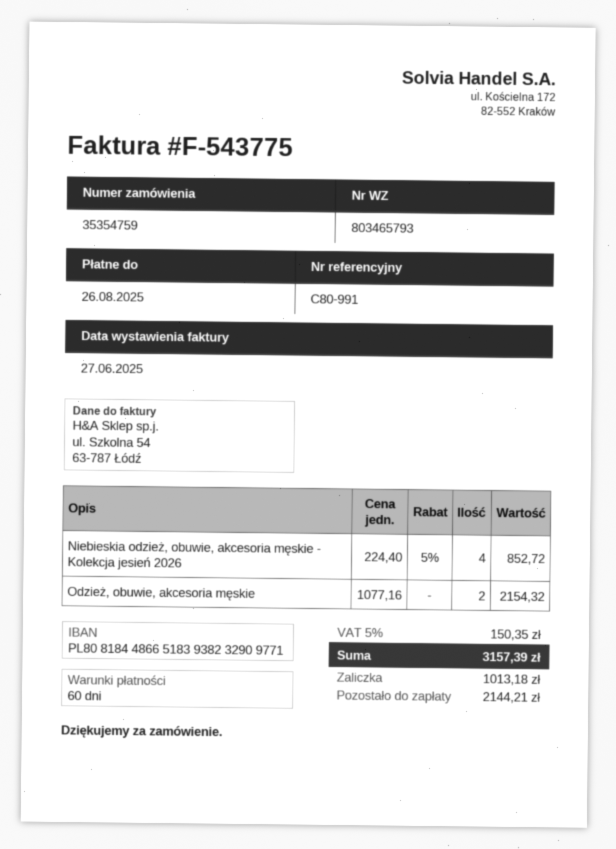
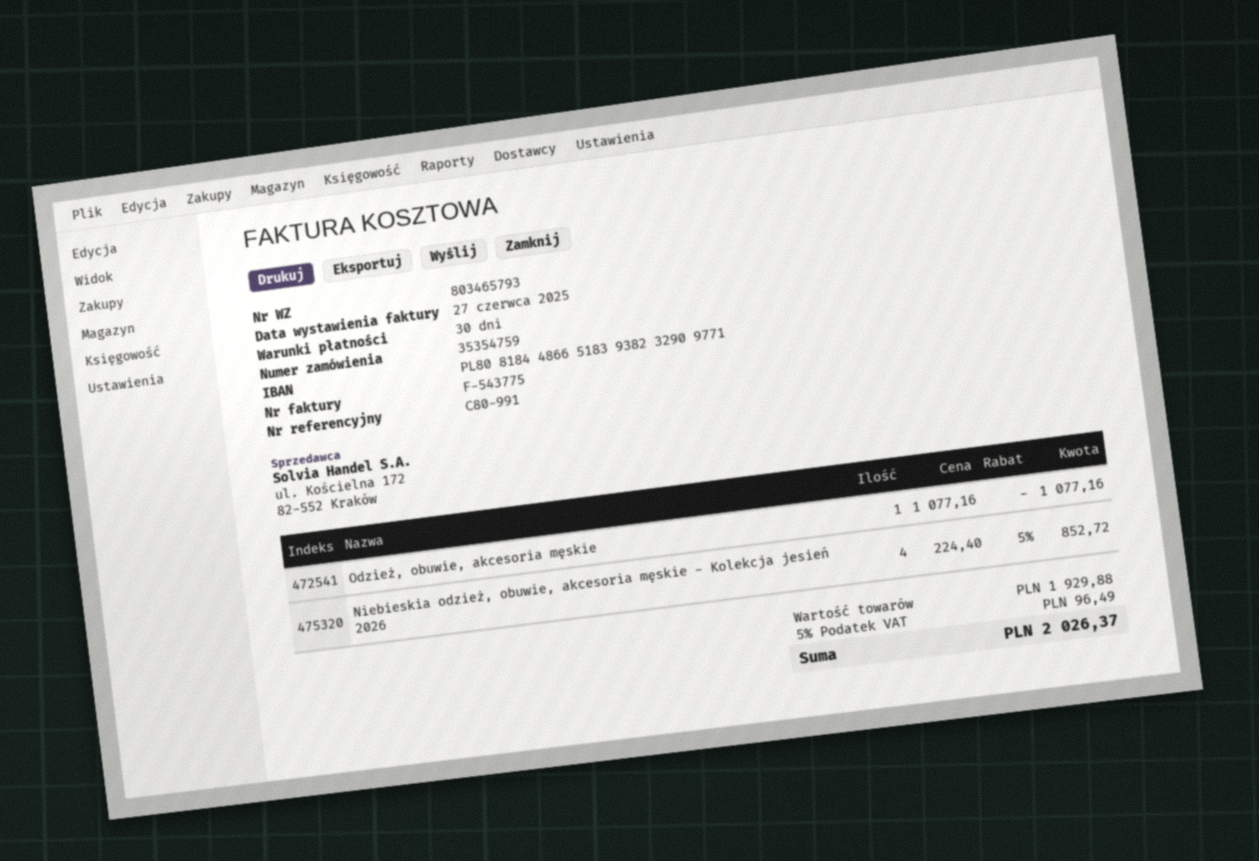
payment terms: 60 days -> 30 days
Odzież, obuwie, akcesoria męskie: 2 x 1077.16 = 2154.32 -> 1 x 1077.16 = 1077.16
tax: 5% = 150.35 -> 5% = 96.49
total: 3157.39 -> 2026.37

